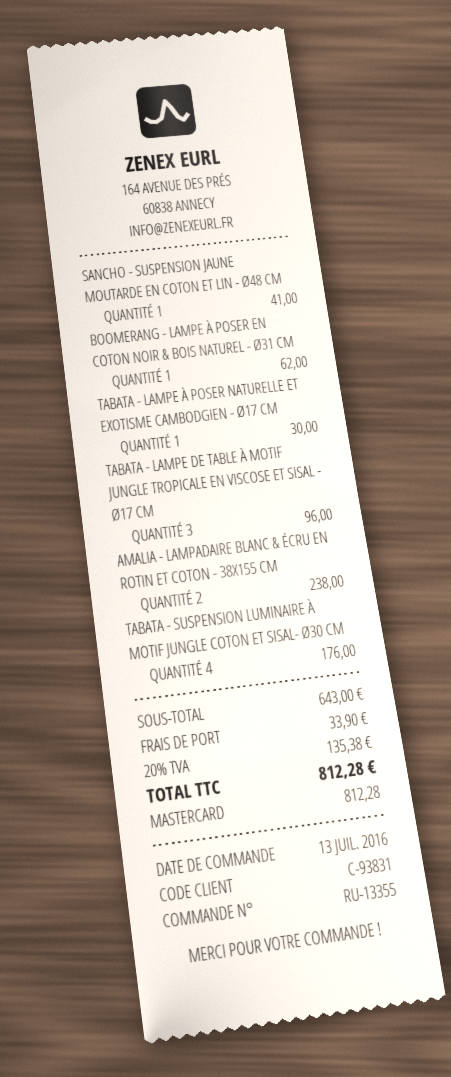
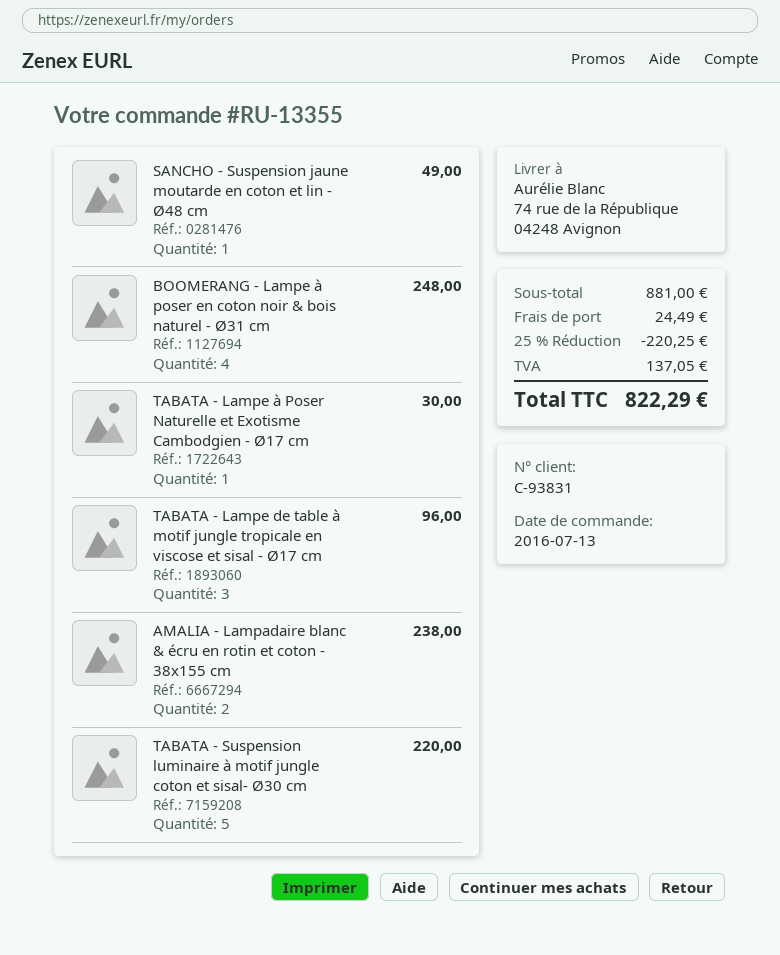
SANCHO - SUSPENSION JAUNE MOUTARDE EN COTON ET LIN - Ø48 CM: 1 for 41.00 -> 1 for 49.00
BOOMERANG - LAMPE À POSER EN COTON NOIR & BOIS NATUREL - Ø31 CM: 1 for 62.00 -> 4 for 248.00
TABATA - SUSPENSION LUMINAIRE À MOTIF JUNGLE COTON ET SISAL- Ø30 CM: 4 for 176.00 -> 5 for 220.00
subtotal: 643.00 -> 881.00
discount: none -> 25% = 220.25
shipping: 33.90 -> 24.49
tax: 135.38 -> 137.05
total: 812.28 -> 822.29

